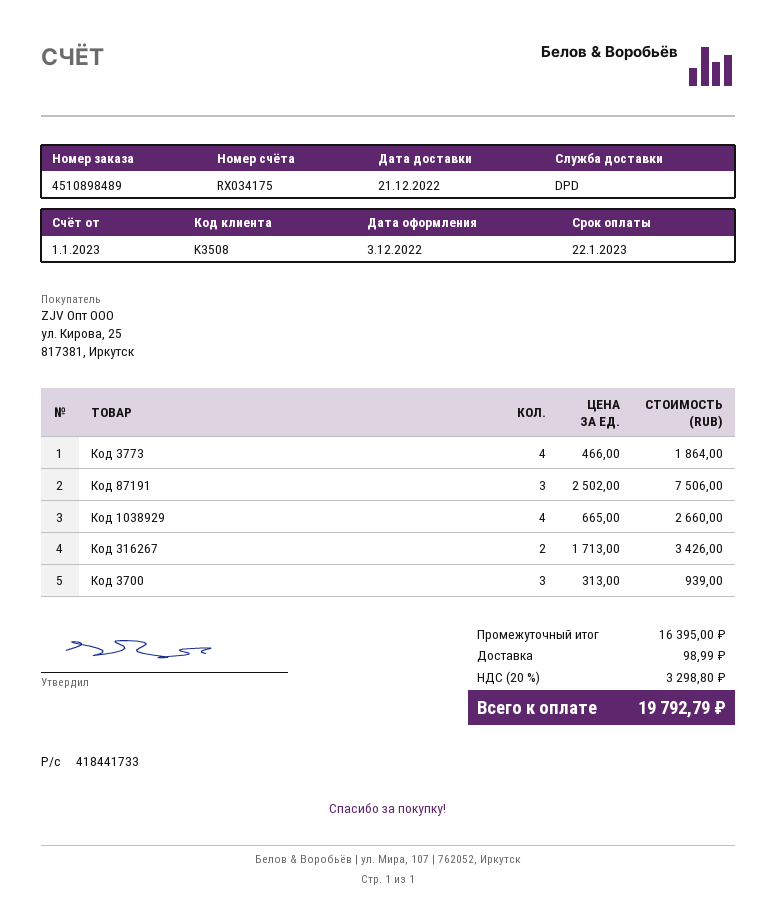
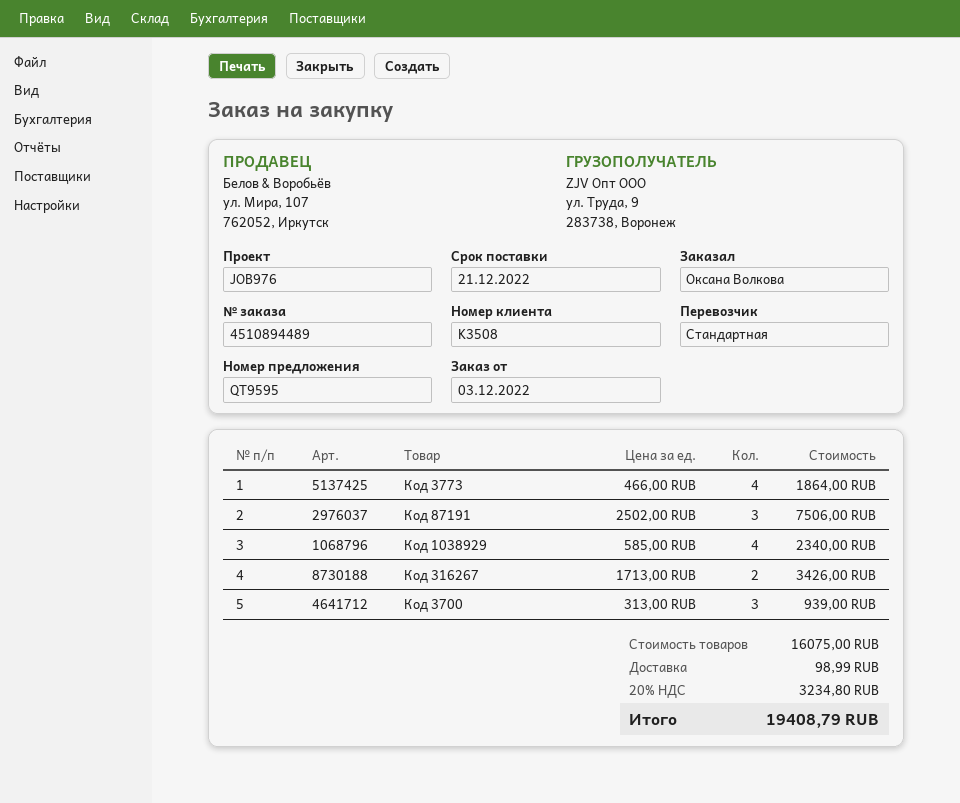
order number: 4510898489 -> 4510894489
shipping method: DPD -> standard
Код 1038929: 4 x 665.00 = 2660.00 -> 4 x 585.00 = 2340.00
subtotal: 16395.00 -> 16075.00
tax: 20% = 3298.80 -> 20% = 3234.80
total: 19792.79 -> 19408.79

